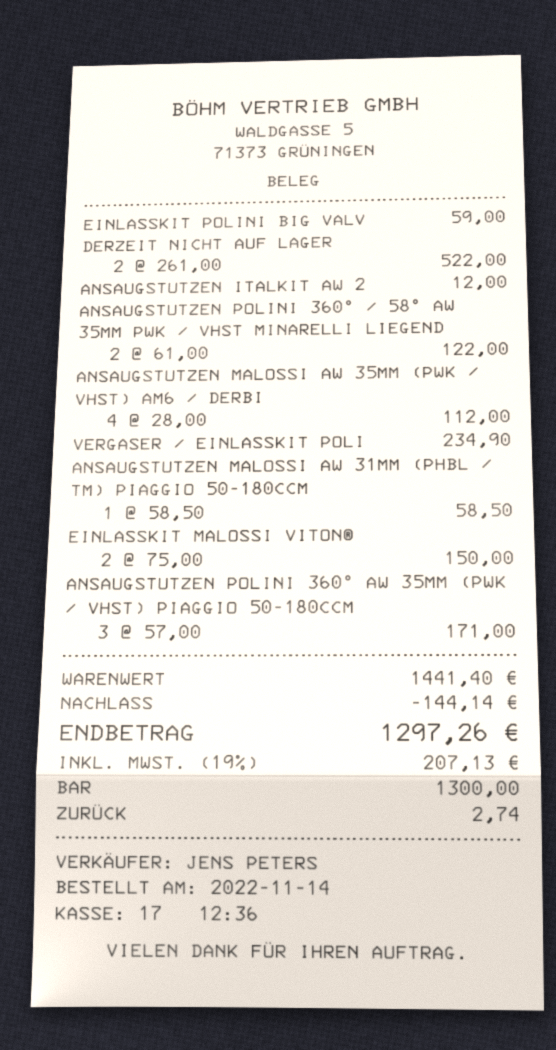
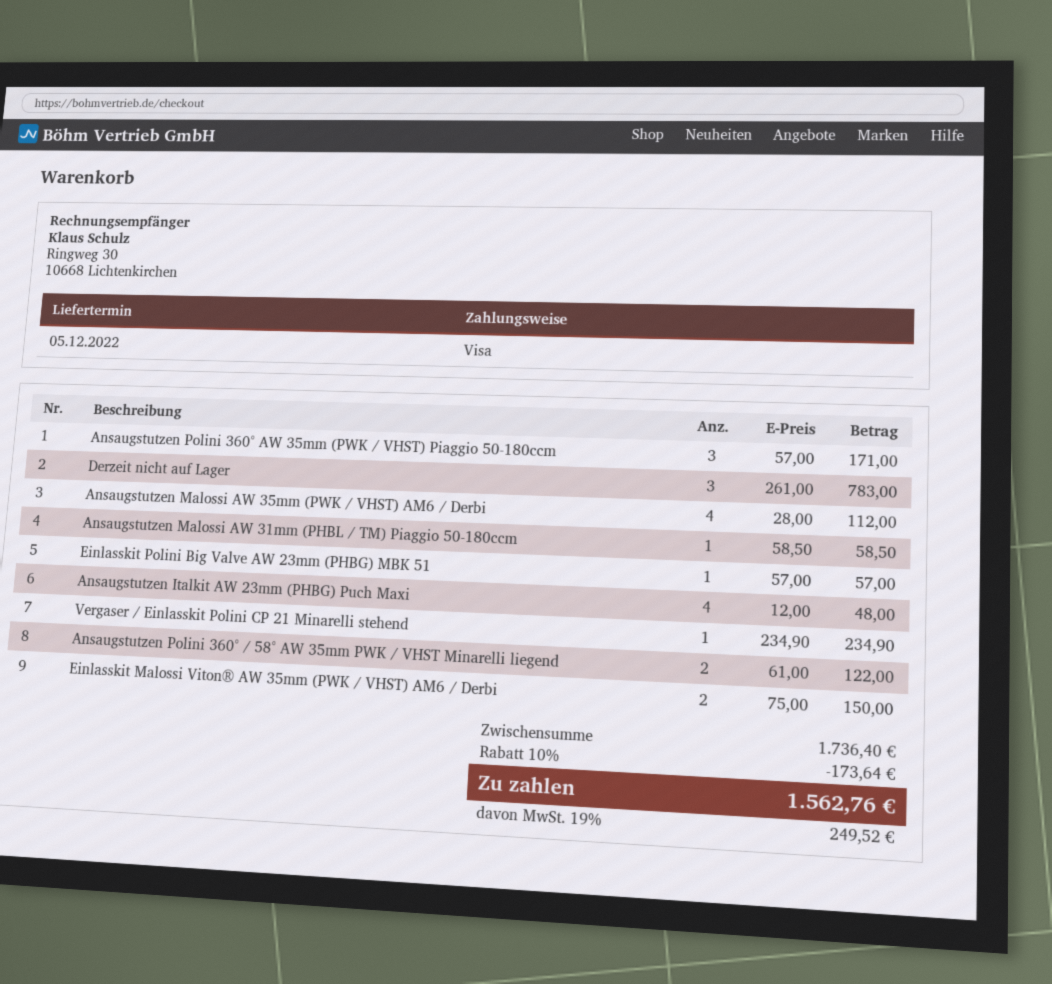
payment method: cash -> Visa
EINLASSKIT POLINI BIG VALV: 1 x 59.00 = 59.00 -> 1 x 57.00 = 57.00
DERZEIT NICHT AUF LAGER: 2 x 261.00 = 522.00 -> 3 x 261.00 = 783.00
ANSAUGSTUTZEN ITALKIT AW 2: 1 x 12.00 = 12.00 -> 4 x 12.00 = 48.00
subtotal: 1441.40 -> 1736.40
discount: 144.14 -> 173.64
tax: 19% = 207.13 -> 19% = 249.52
total: 1297.26 -> 1562.76

